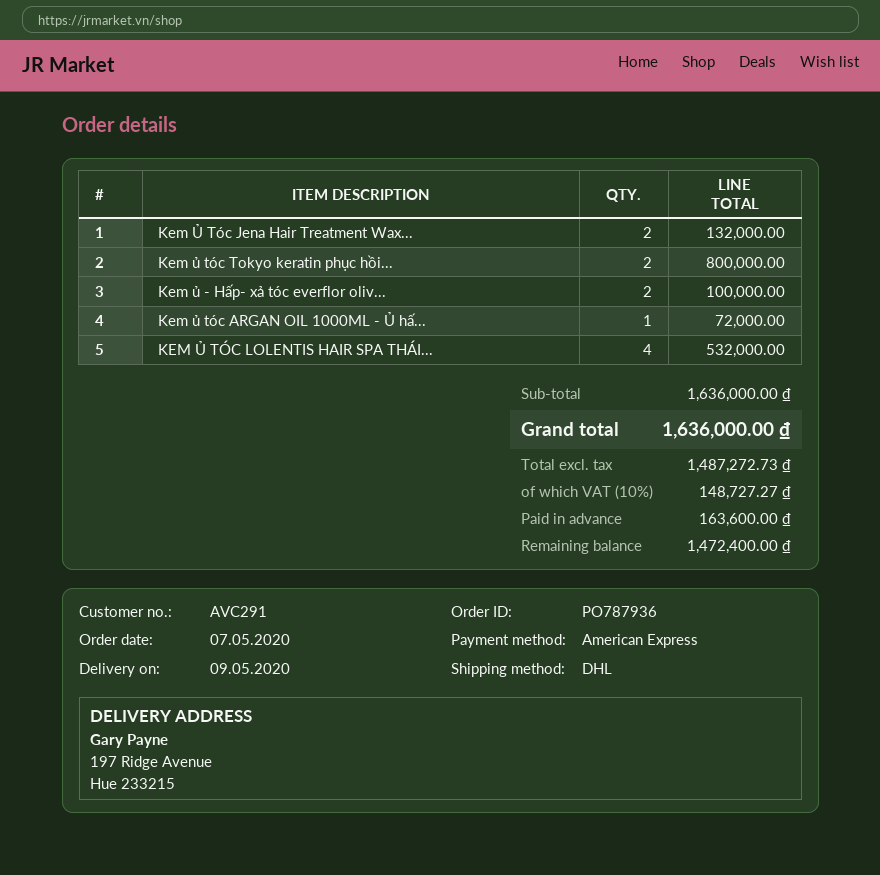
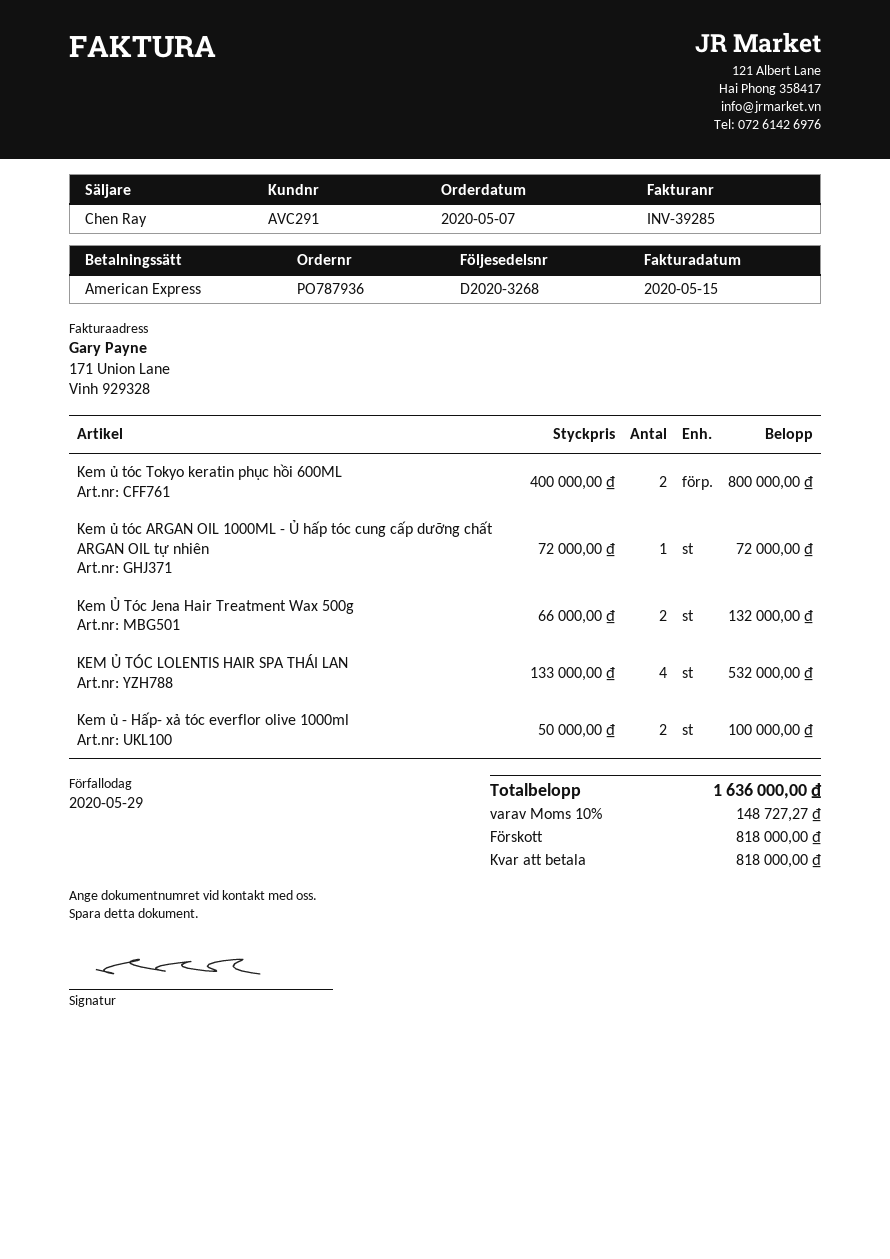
deposit: 163600.00 -> 818000.00
balance: 1472400.00 -> 818000.00

